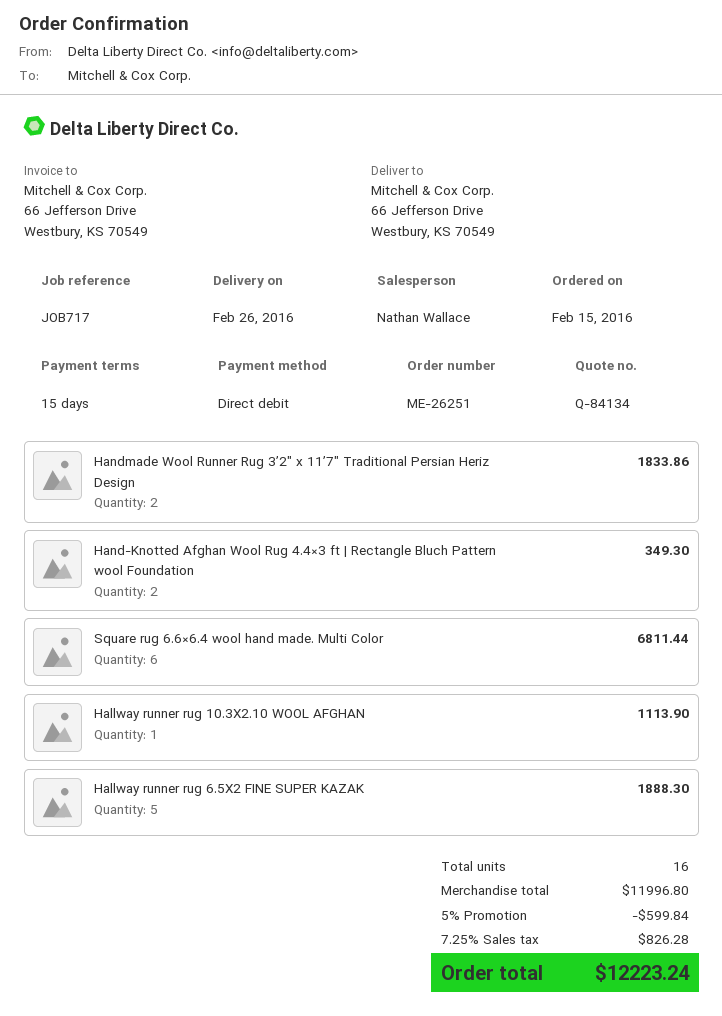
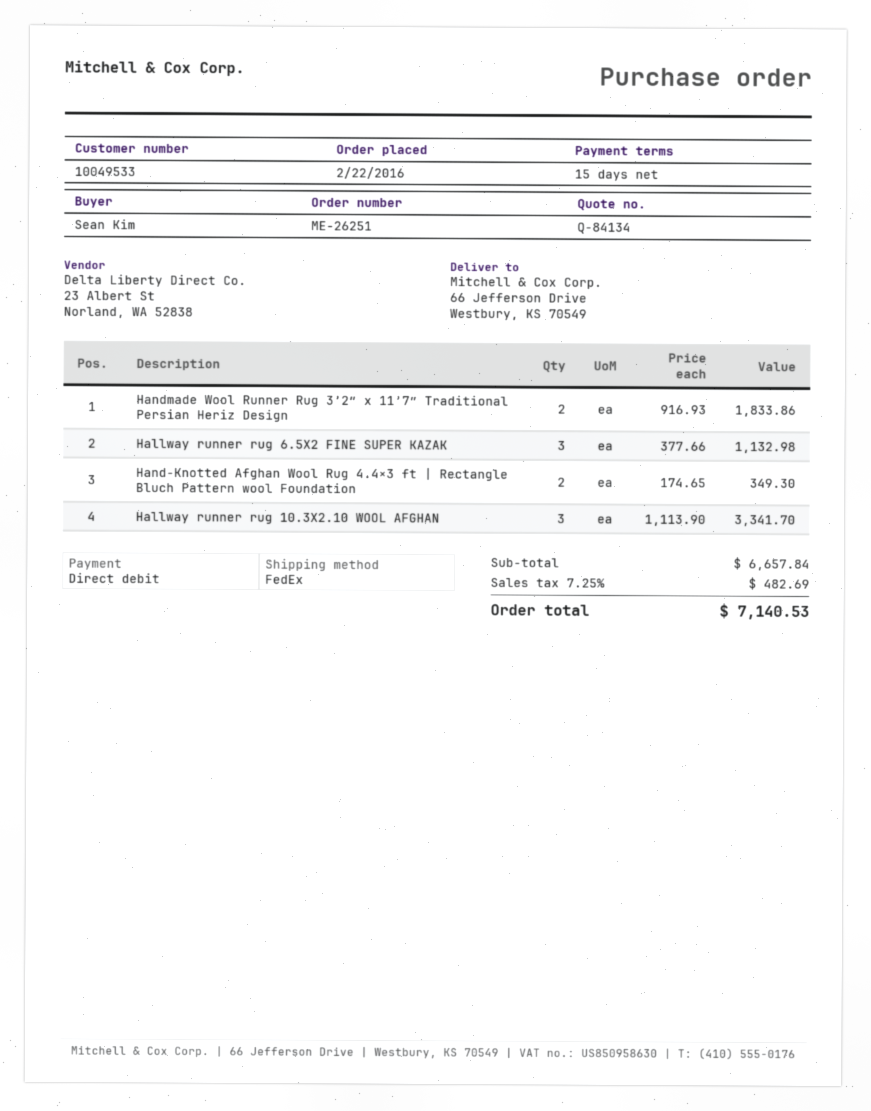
order date: 2016-02-15 -> 2016-02-22
Square rug 6.6×6.4 wool hand made. Multi Color: 6 for 6811.44 -> none
Hallway runner rug 10.3X2.10 WOOL AFGHAN: 1 for 1113.90 -> 3 for 3341.70
Hallway runner rug 6.5X2 FINE SUPER KAZAK: 5 for 1888.30 -> 3 for 1132.98
subtotal: 11996.80 -> 6657.84
discount: 5% = 599.84 -> none
tax: 7.25% = 826.28 -> 7.25% = 482.69
total: 12223.24 -> 7140.53

